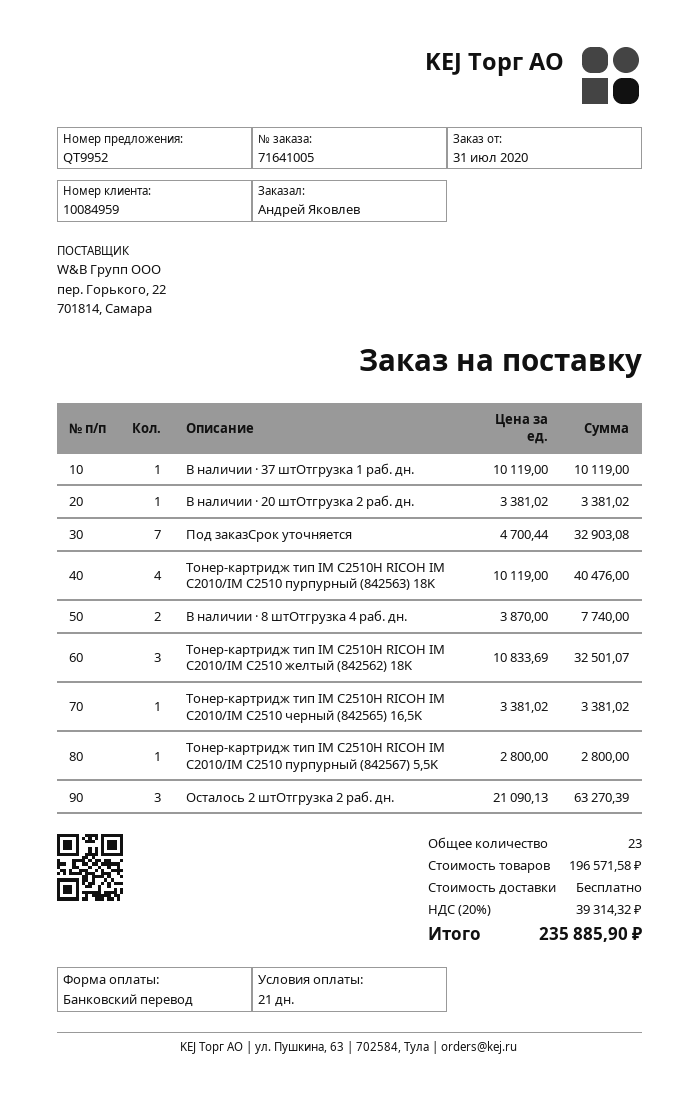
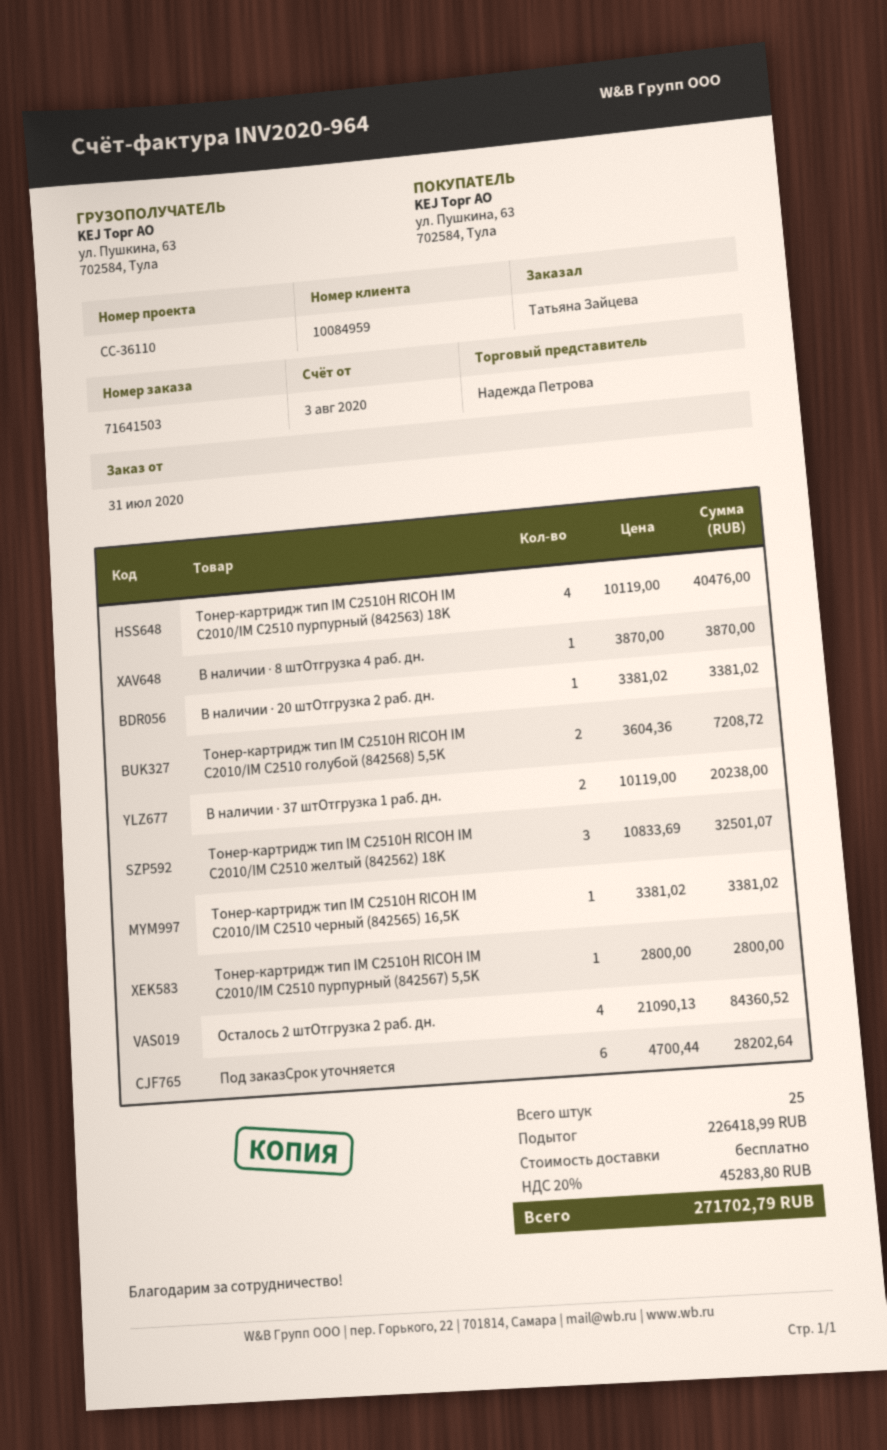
order number: 71641005 -> 71641503
ordered by: Андрей Яковлев -> Татьяна Зайцева
В наличии · 37 штОтгрузка 1 раб. дн.: 1 x 10119.00 = 10119.00 -> 2 x 10119.00 = 20238.00
Под заказСрок уточняется: 7 x 4700.44 = 32903.08 -> 6 x 4700.44 = 28202.64
В наличии · 8 штОтгрузка 4 раб. дн.: 2 x 3870.00 = 7740.00 -> 1 x 3870.00 = 3870.00
Осталось 2 штОтгрузка 2 раб. дн.: 3 x 21090.13 = 63270.39 -> 4 x 21090.13 = 84360.52
Тонер-картридж тип IM C2510H RICOH IM C2010/IM C2510 голубой (842568) 5,5K: none -> 2 x 3604.36 = 7208.72
total quantity: 23 -> 25
subtotal: 196571.58 -> 226418.99
tax: 20% = 39314.32 -> 20% = 45283.80
total: 235885.90 -> 271702.79

